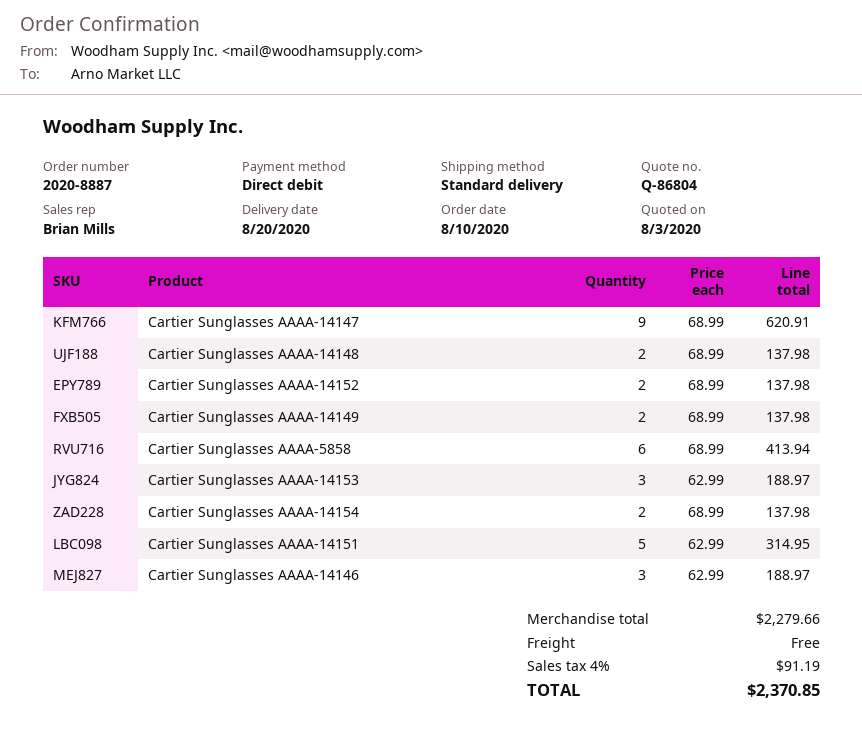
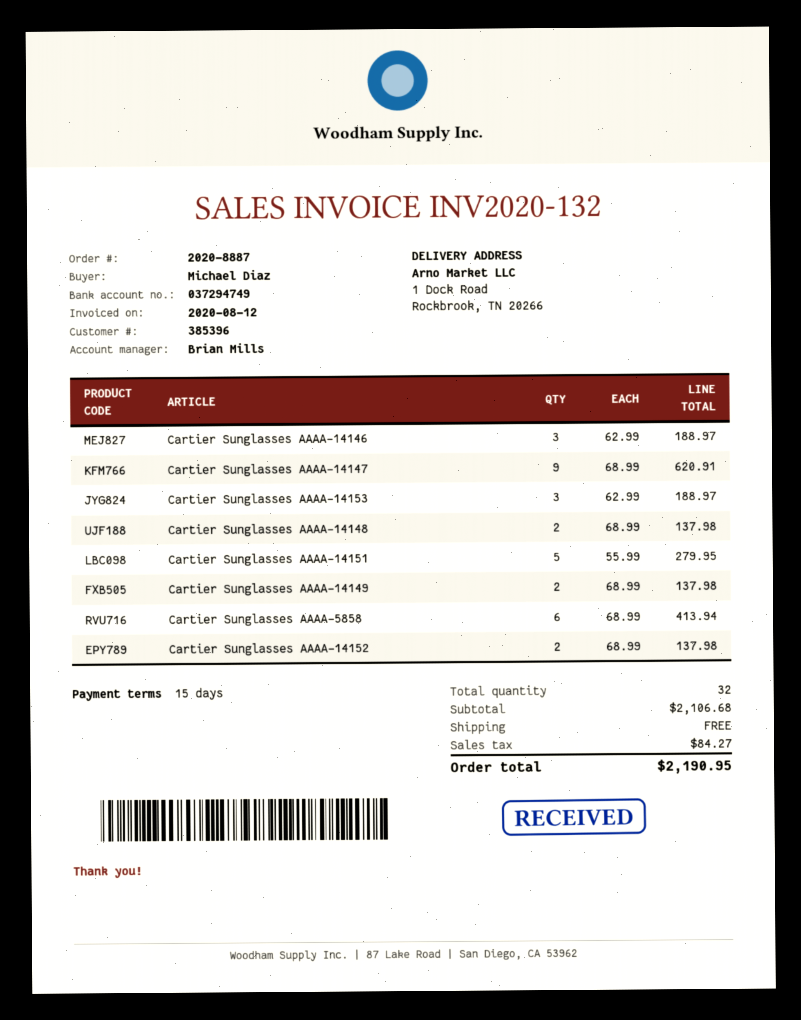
Cartier Sunglasses AAAA-14154: 2 x 68.99 = 137.98 -> none
Cartier Sunglasses AAAA-14151: 5 x 62.99 = 314.95 -> 5 x 55.99 = 279.95
subtotal: 2279.66 -> 2106.68
tax: 91.19 -> 84.27
total: 2370.85 -> 2190.95

